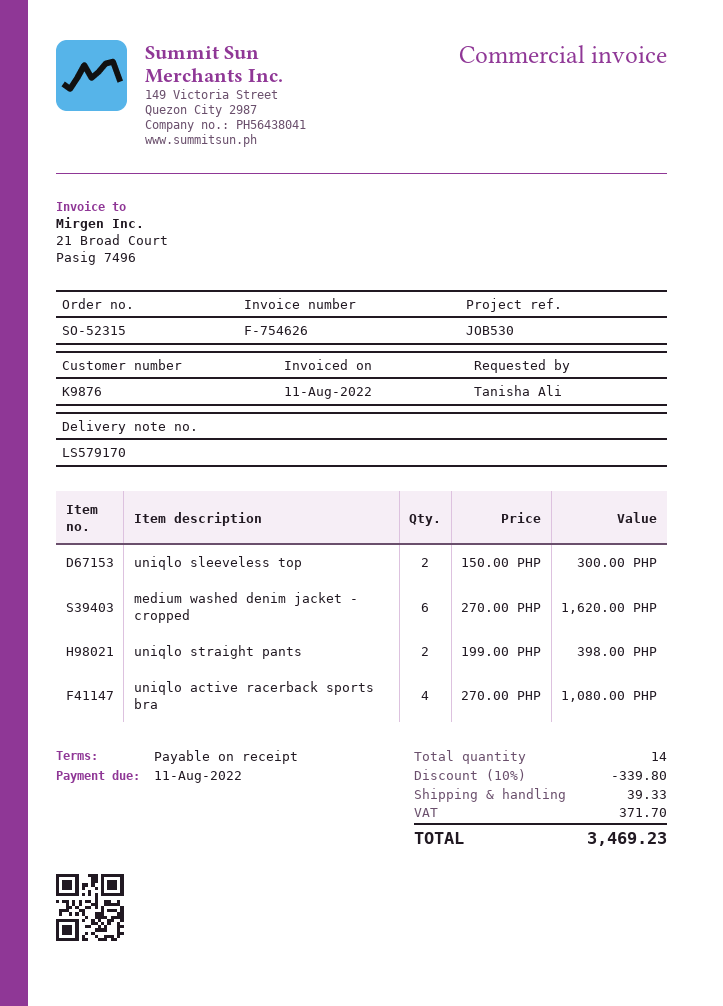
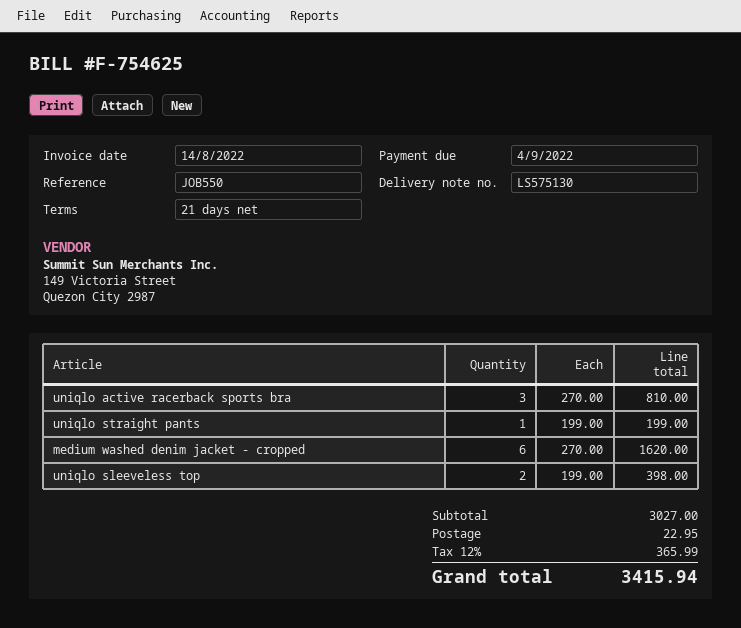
delivery note number: LS579170 -> LS575130
invoice number: F-754626 -> F-754625
invoice date: 2022-08-11 -> 2022-08-14
payment terms: on receipt -> 21 days
due date: 2022-08-11 -> 2022-09-04
reference: JOB530 -> JOB550
uniqlo sleeveless top: 2 x 150.00 = 300.00 -> 2 x 199.00 = 398.00
uniqlo straight pants: 2 x 199.00 = 398.00 -> 1 x 199.00 = 199.00
uniqlo active racerback sports bra: 4 x 270.00 = 1080.00 -> 3 x 270.00 = 810.00
discount: 10% = 339.80 -> none
shipping: 39.33 -> 22.95
tax: 371.70 -> 365.99
total: 3469.23 -> 3415.94

